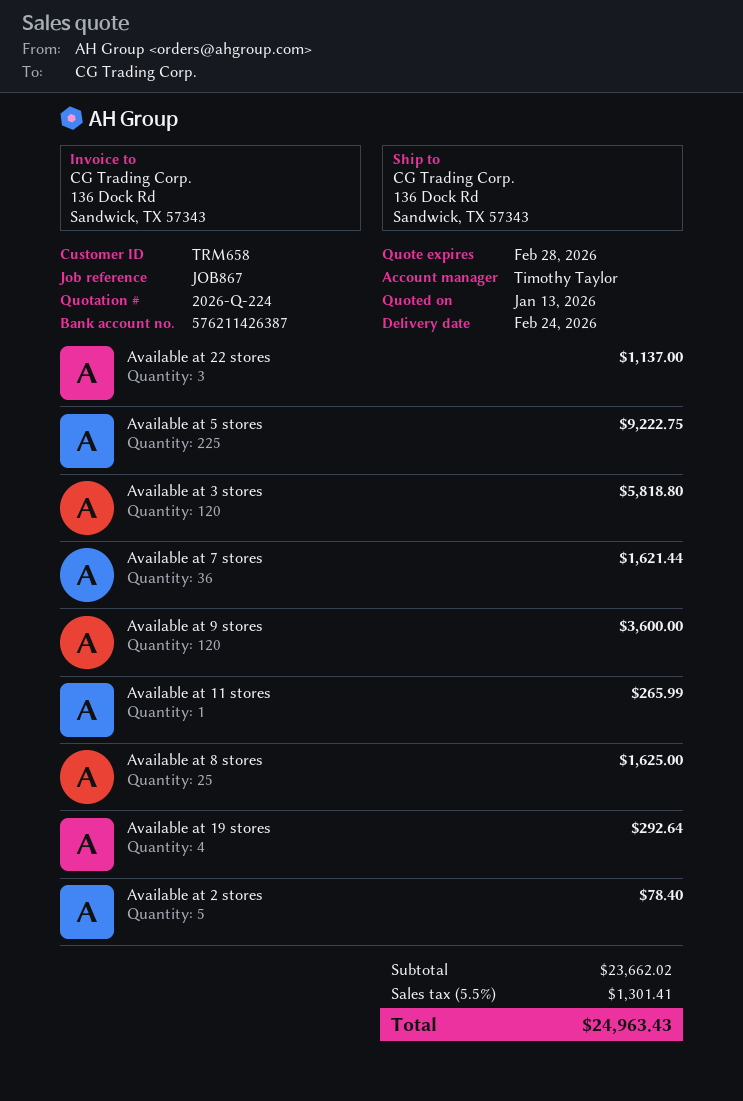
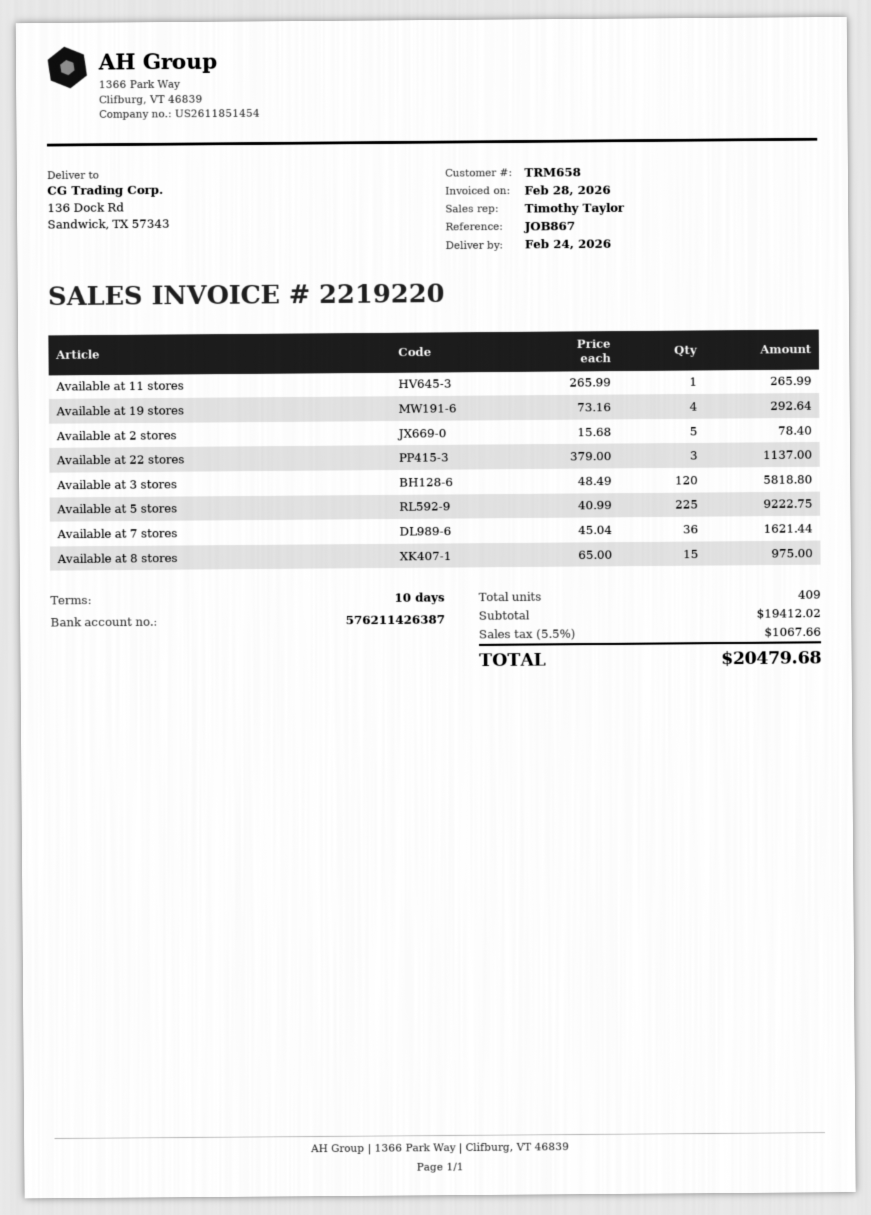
Available at 9 stores: 120 for 3600.00 -> none
Available at 8 stores: 25 for 1625.00 -> 15 for 975.00
subtotal: 23662.02 -> 19412.02
tax: 5.5% = 1301.41 -> 5.5% = 1067.66
total: 24963.43 -> 20479.68

